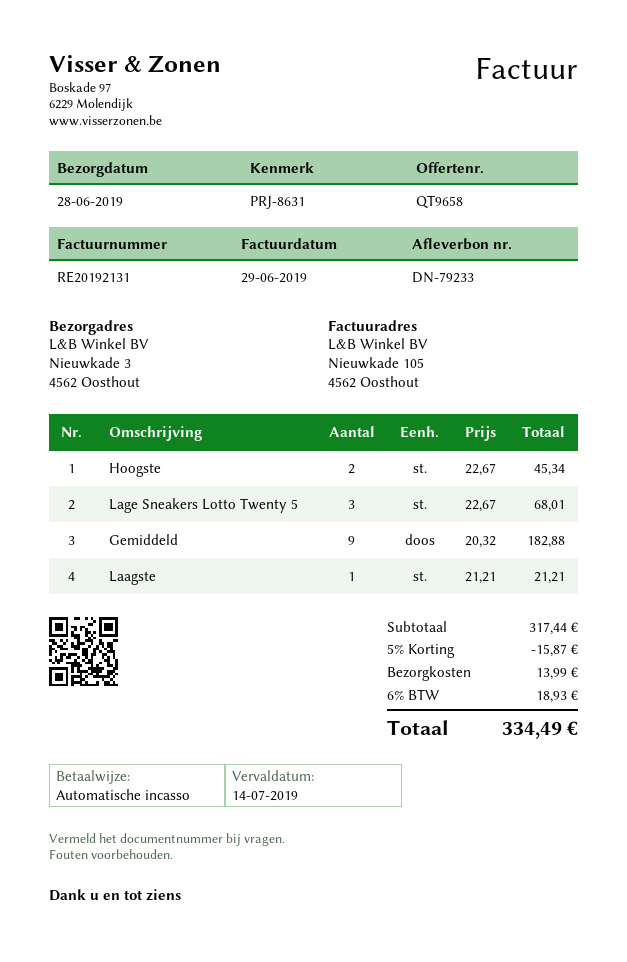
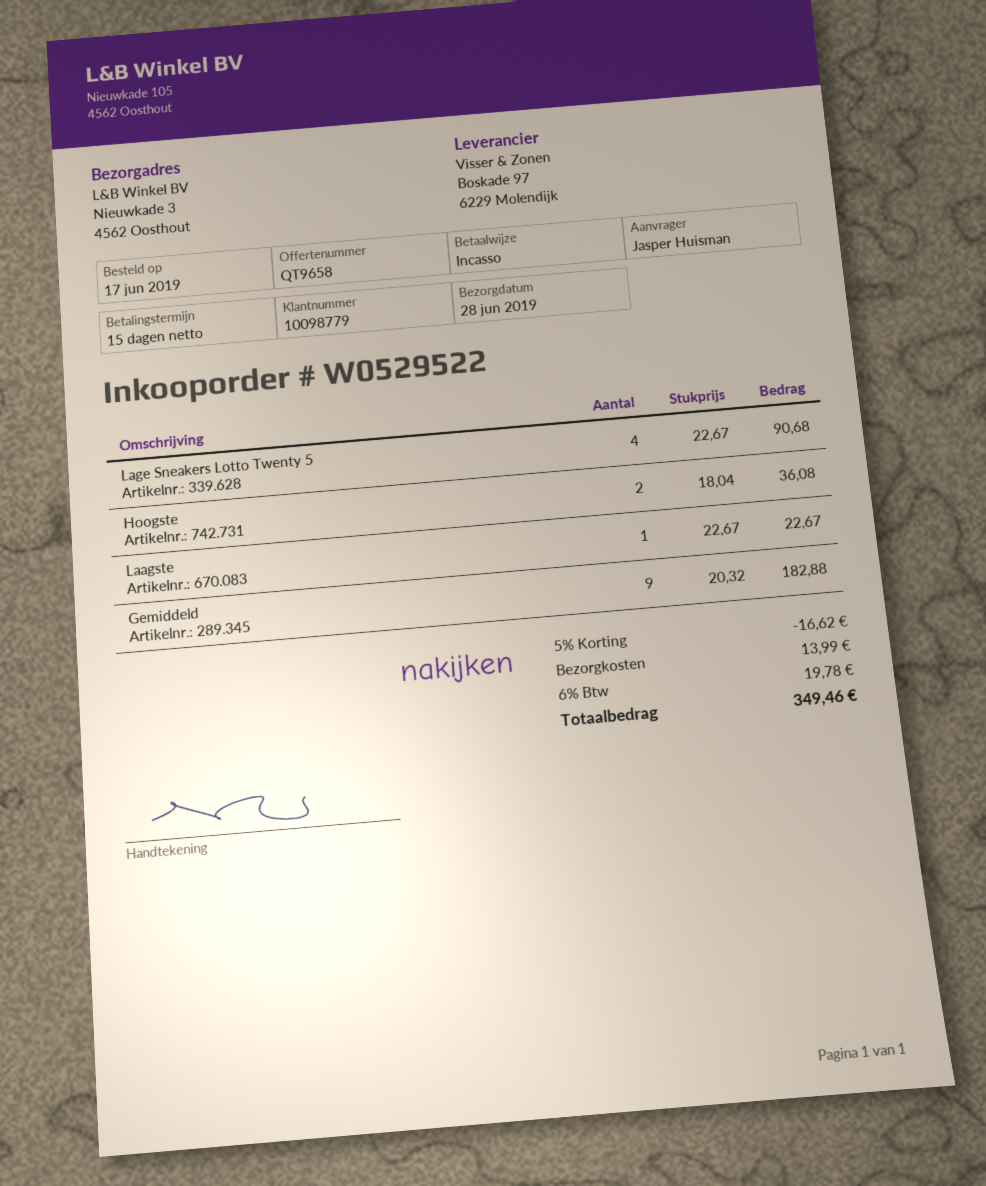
Hoogste: 2 x 22.67 = 45.34 -> 2 x 18.04 = 36.08
Lage Sneakers Lotto Twenty 5: 3 x 22.67 = 68.01 -> 4 x 22.67 = 90.68
Laagste: 1 x 21.21 = 21.21 -> 1 x 22.67 = 22.67
discount: 5% = 15.87 -> 5% = 16.62
tax: 6% = 18.93 -> 6% = 19.78
total: 334.49 -> 349.46

